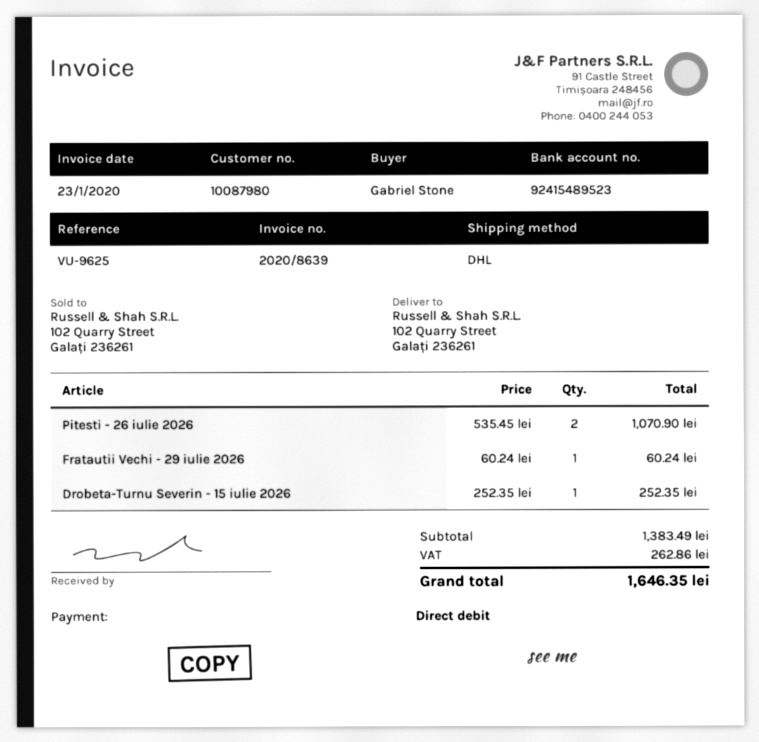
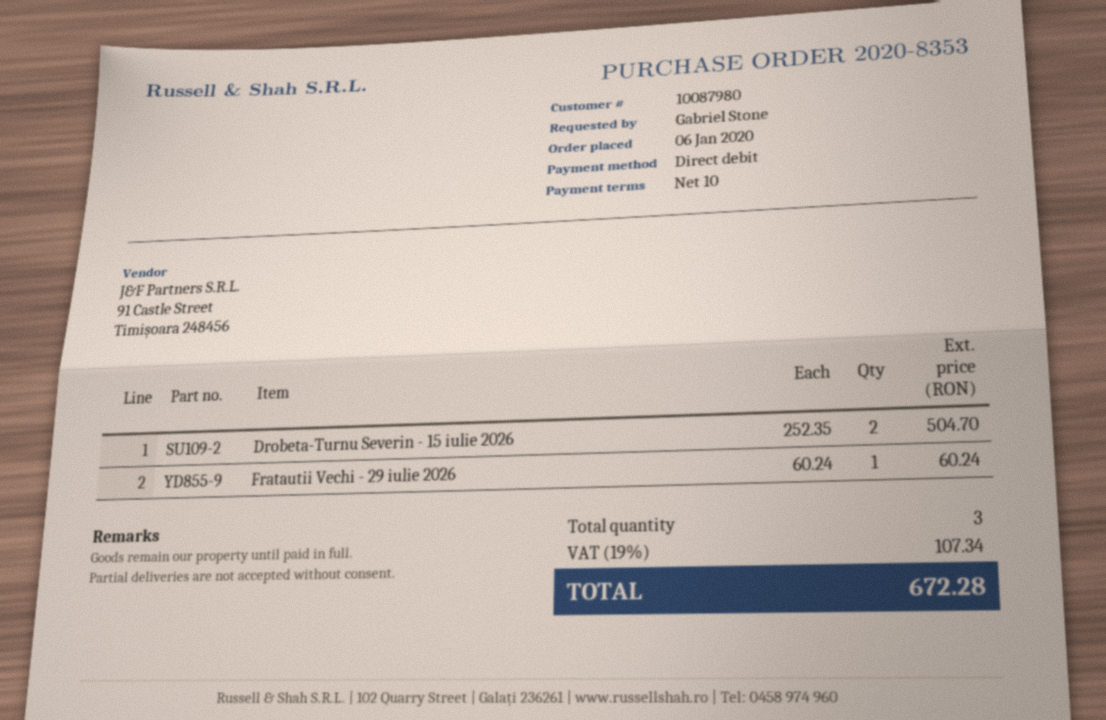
Pitesti - 26 iulie 2026: 2 x 535.45 = 1070.90 -> none
Drobeta-Turnu Severin - 15 iulie 2026: 1 x 252.35 = 252.35 -> 2 x 252.35 = 504.70
tax: 262.86 -> 107.34
total: 1646.35 -> 672.28

